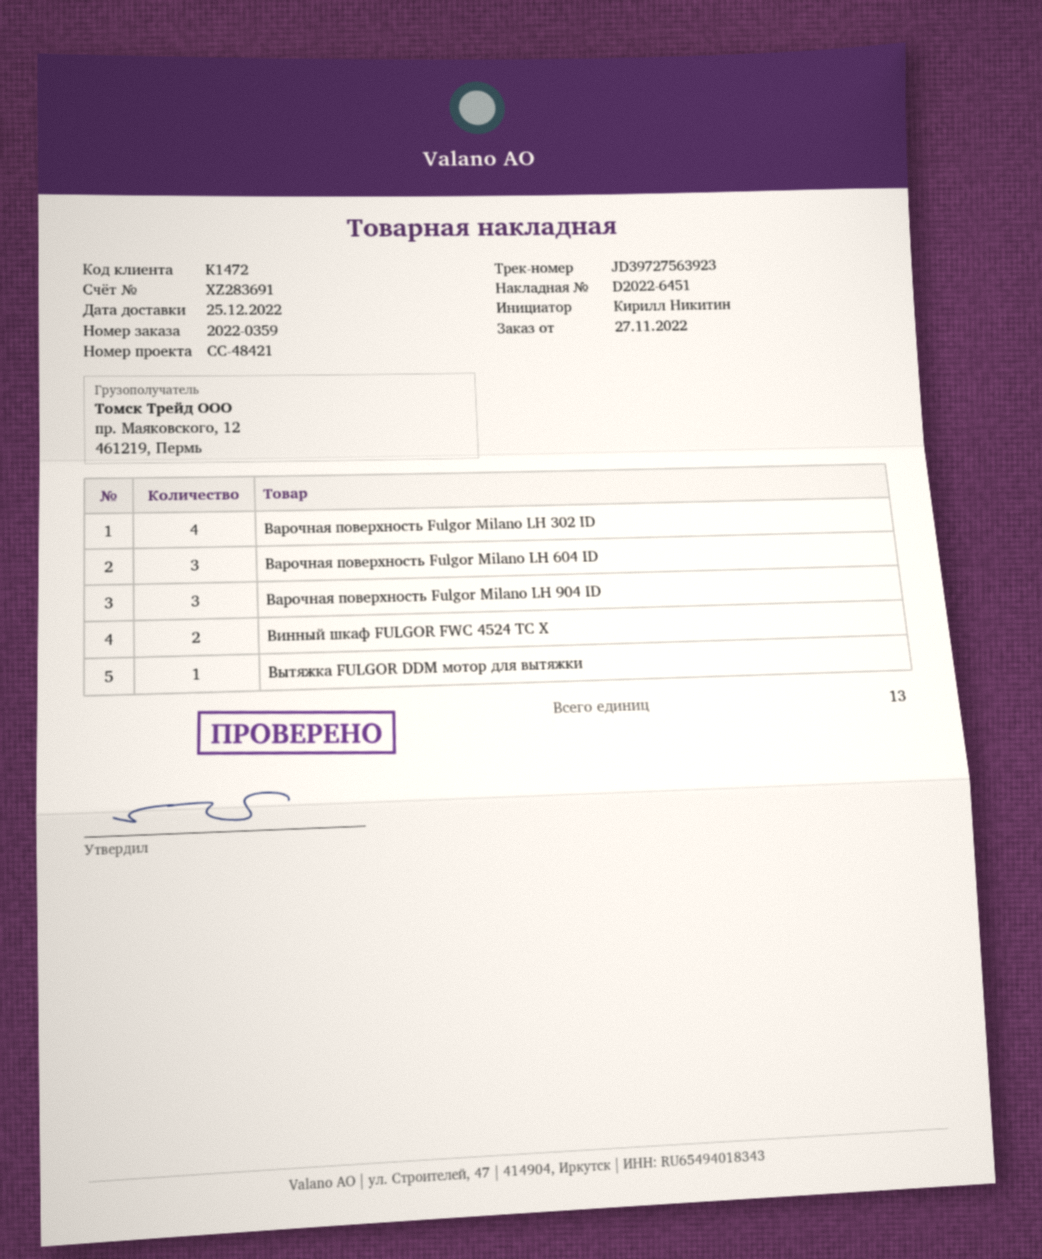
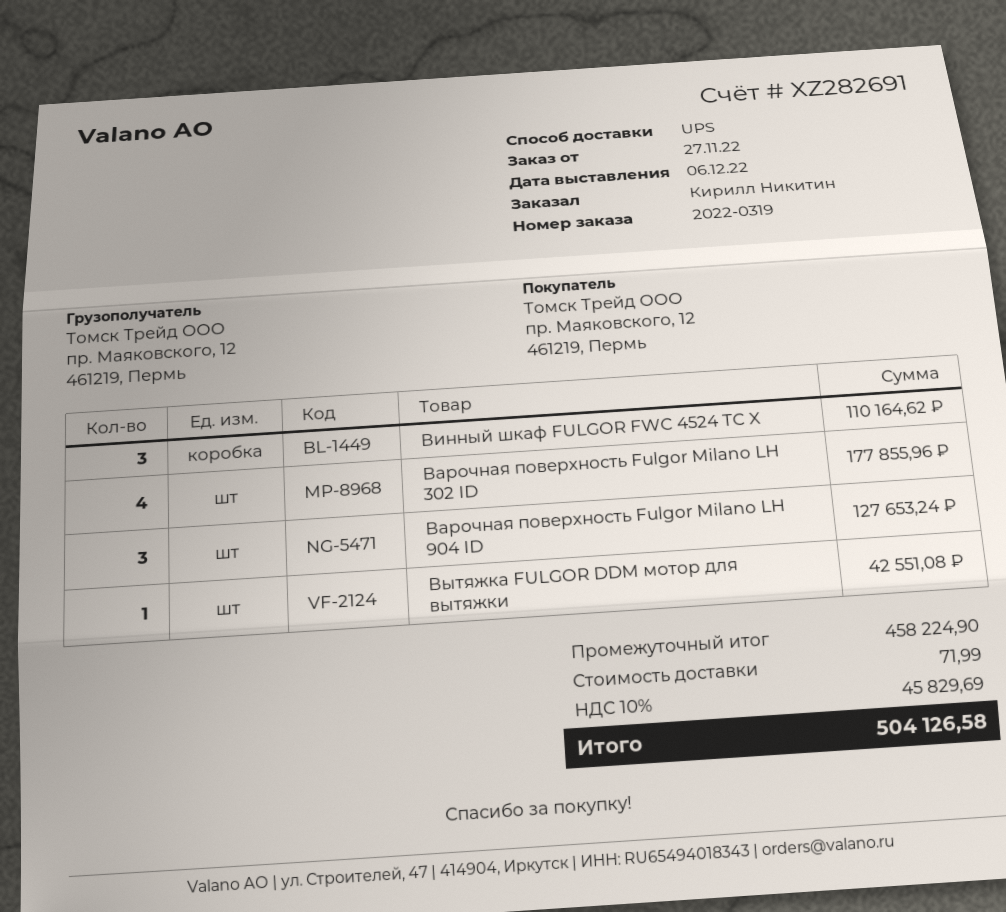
order number: 2022-0359 -> 2022-0319
invoice number: XZ283691 -> XZ282691
Варочная поверхность Fulgor Milano LH 604 ID: 3 -> none
Винный шкаф FULGOR FWC 4524 TC X: 2 -> 3

